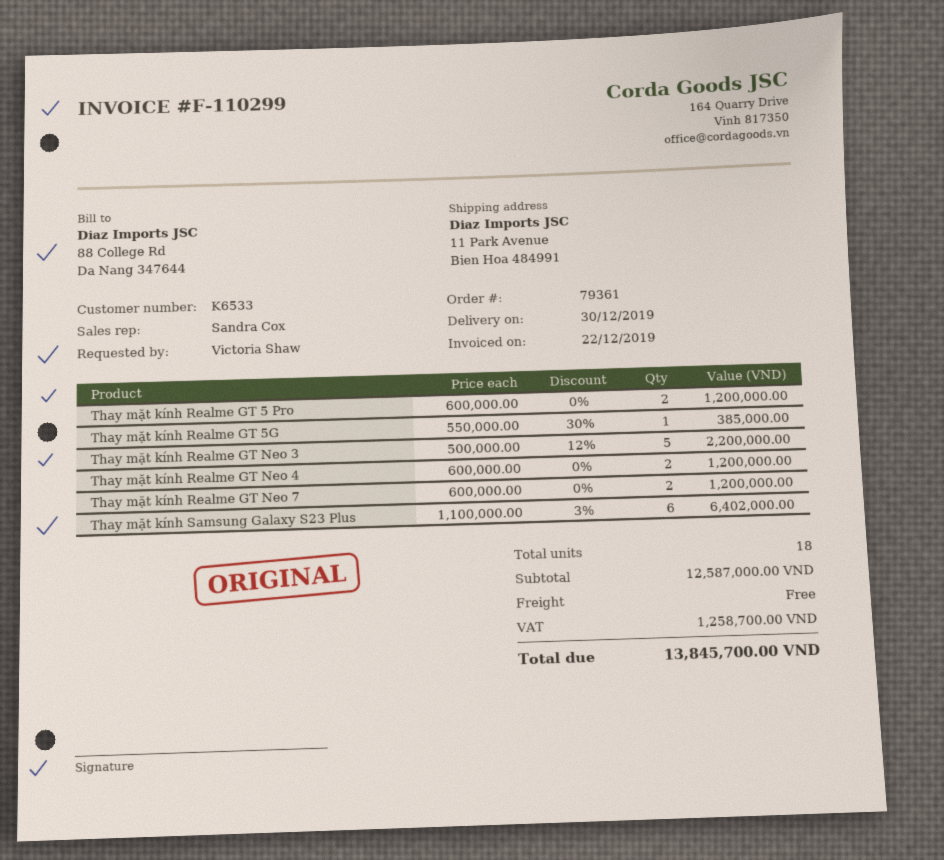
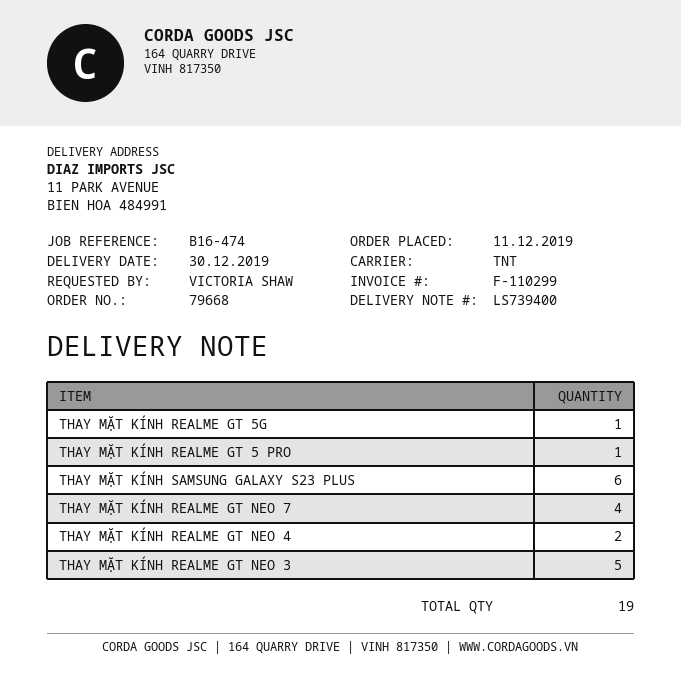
order number: 79361 -> 79668
Thay mặt kính Realme GT 5 Pro: 2 -> 1
Thay mặt kính Realme GT Neo 7: 2 -> 4
total quantity: 18 -> 19

